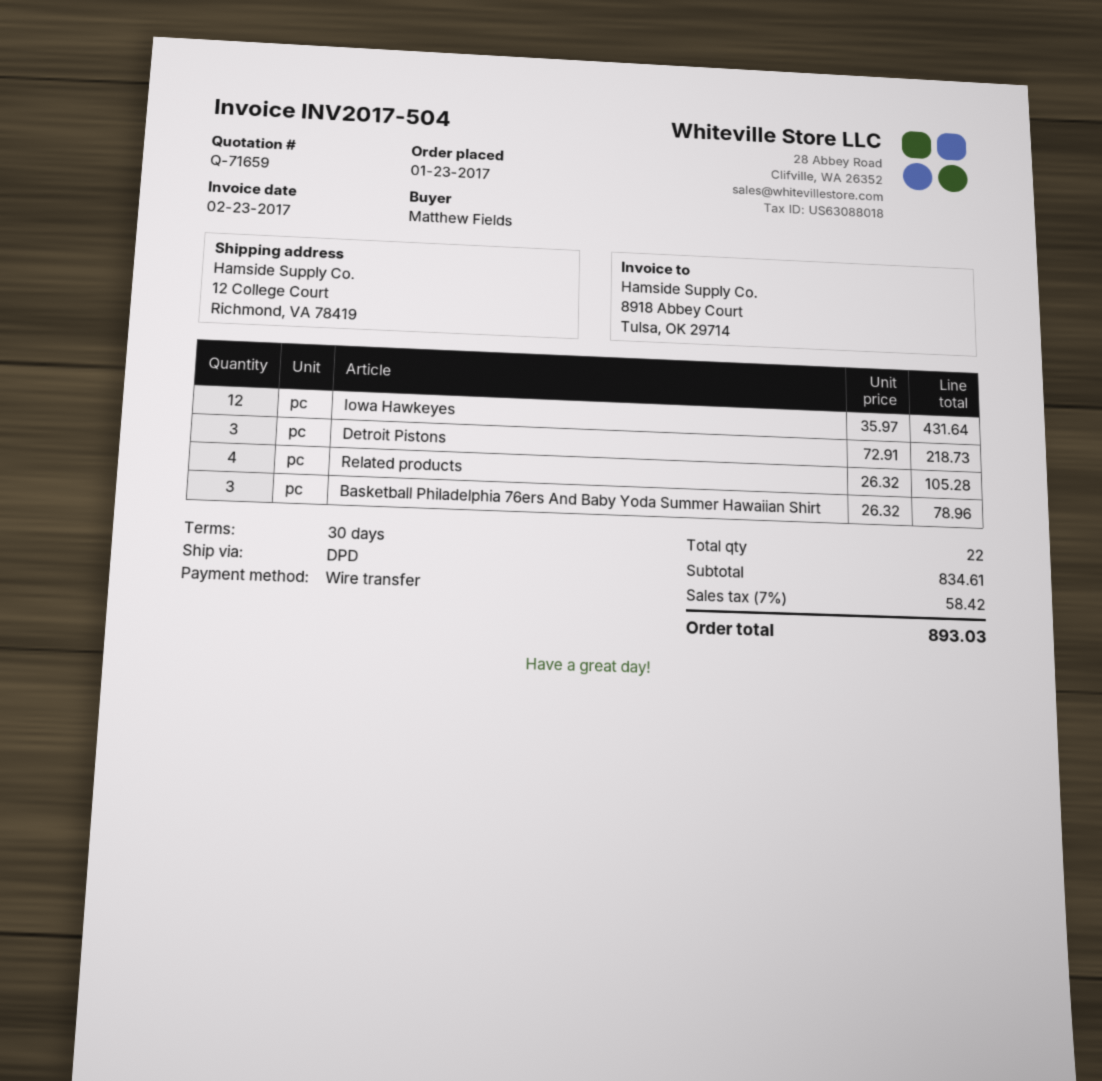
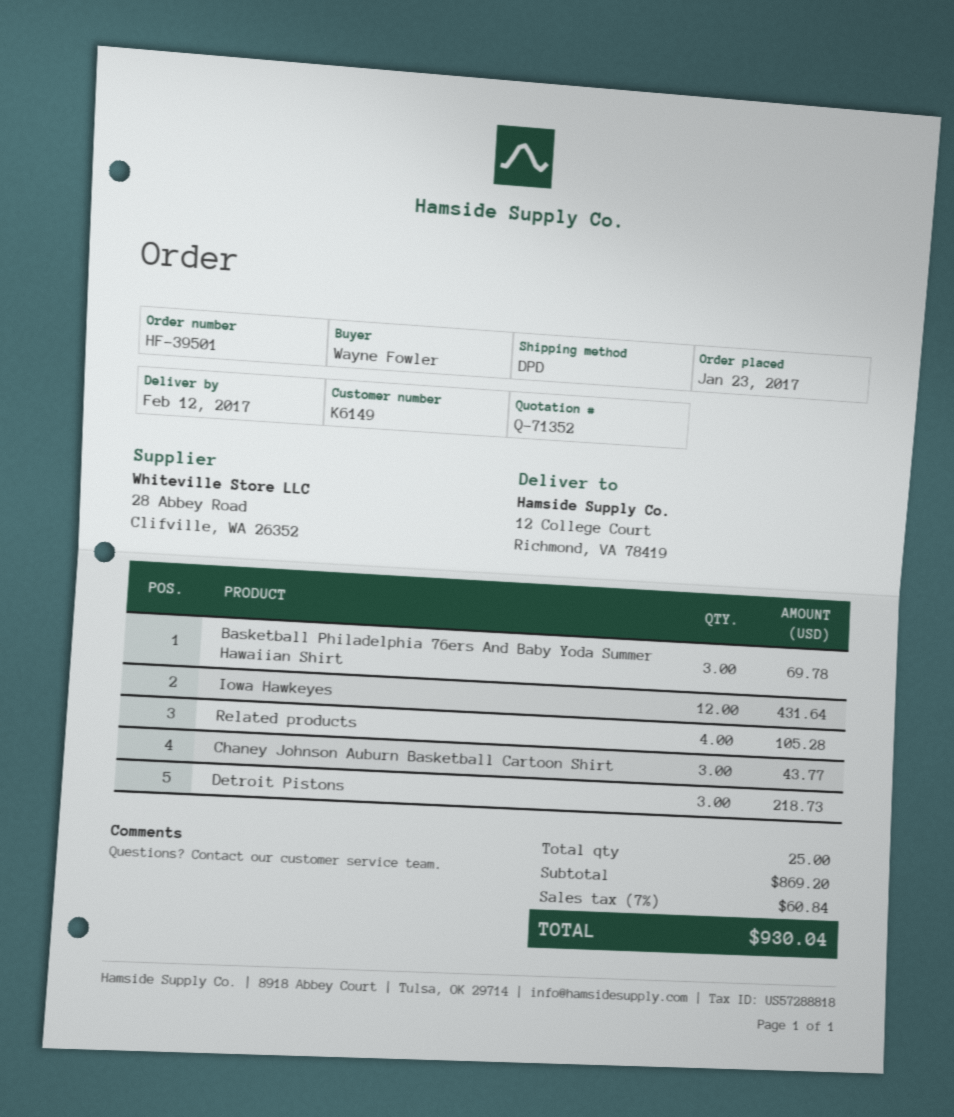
quote number: Q-71659 -> Q-71352
ordered by: Matthew Fields -> Wayne Fowler
Basketball Philadelphia 76ers And Baby Yoda Summer Hawaiian Shirt: 3 for 78.96 -> 3 for 69.78
Chaney Johnson Auburn Basketball Cartoon Shirt: none -> 3 for 43.77
total quantity: 22 -> 25
subtotal: 834.61 -> 869.20
tax: 7% = 58.42 -> 7% = 60.84
total: 893.03 -> 930.04

